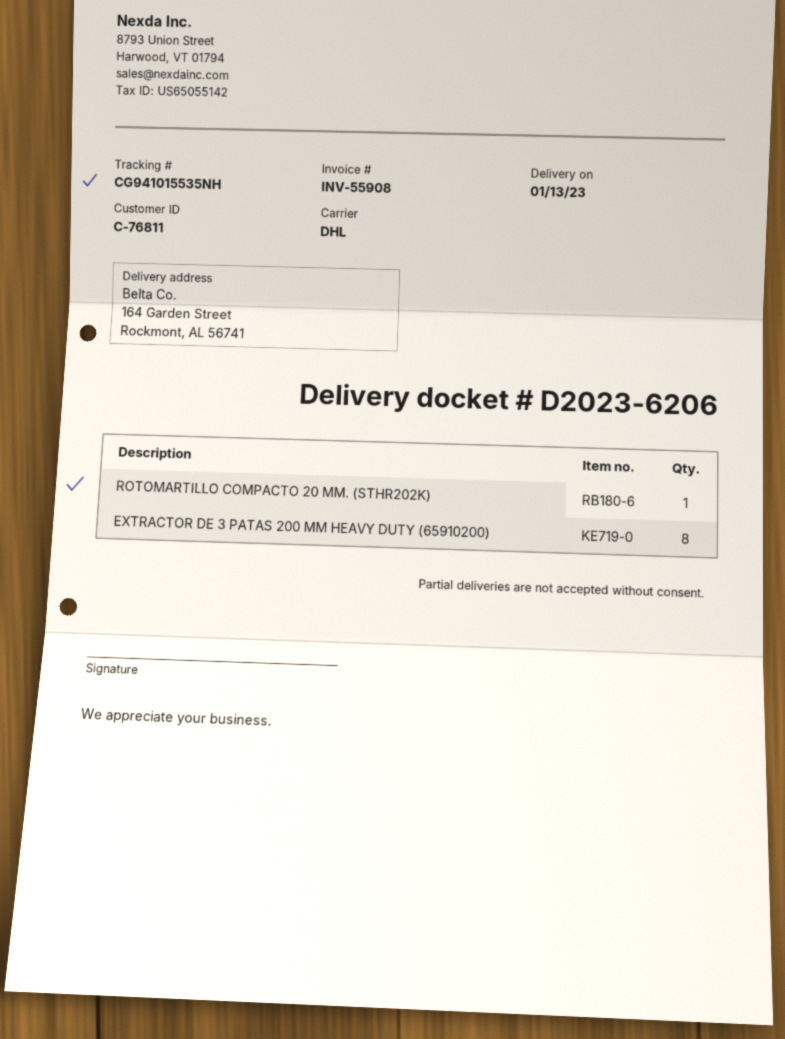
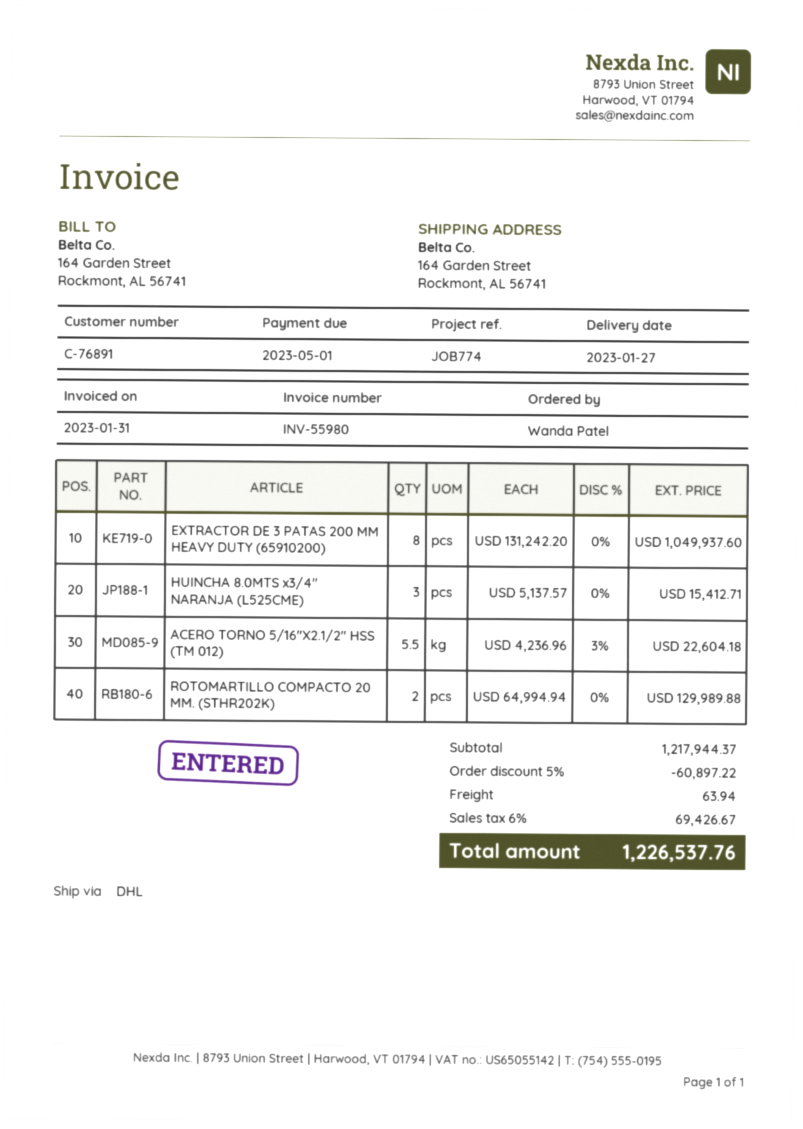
delivery date: 2023-01-13 -> 2023-01-27
invoice number: INV-55908 -> INV-55980
customer number: C-76811 -> C-76891
ROTOMARTILLO COMPACTO 20 MM. (STHR202K): 1 -> 2
HUINCHA 8.0MTS x3/4″ NARANJA (L525CME): none -> 3
ACERO TORNO 5/16″X2.1/2″ HSS (TM 012): none -> 5.5

